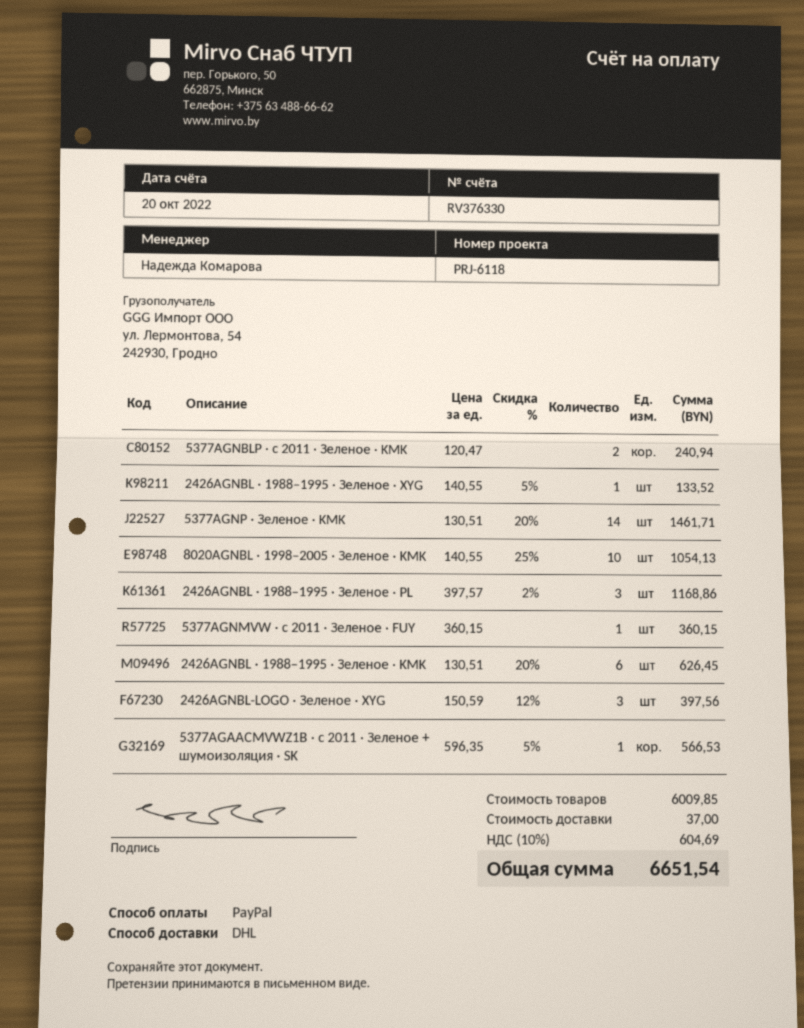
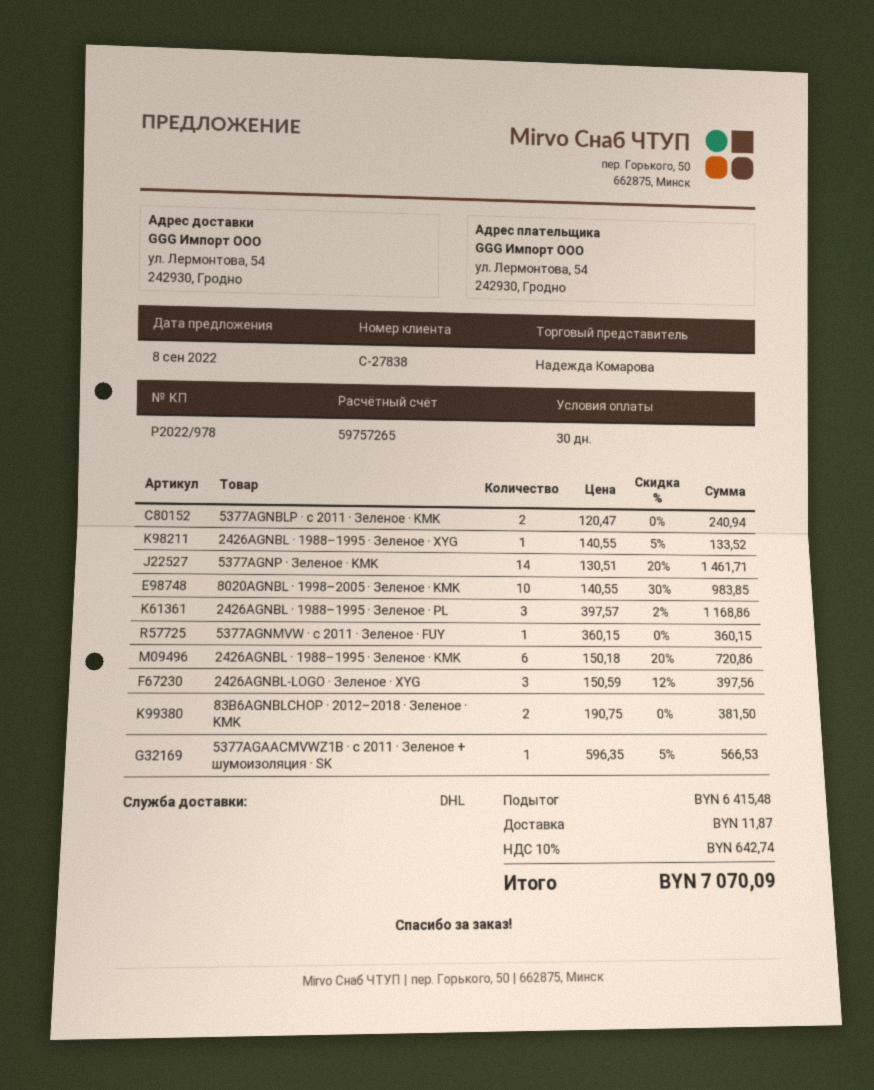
8020AGNBL · 1998–2005 · Зеленое · KMK: 10 x 140.55 - 25% = 1054.13 -> 10 x 140.55 - 30% = 983.85
2426AGNBL · 1988–1995 · Зеленое · KMK: 6 x 130.51 - 20% = 626.45 -> 6 x 150.18 - 20% = 720.86
83B6AGNBLCHOP · 2012–2018 · Зеленое · KMK: none -> 2 x 190.75 = 381.50
subtotal: 6009.85 -> 6415.48
shipping: 37.00 -> 11.87
tax: 10% = 604.69 -> 10% = 642.74
total: 6651.54 -> 7070.09

